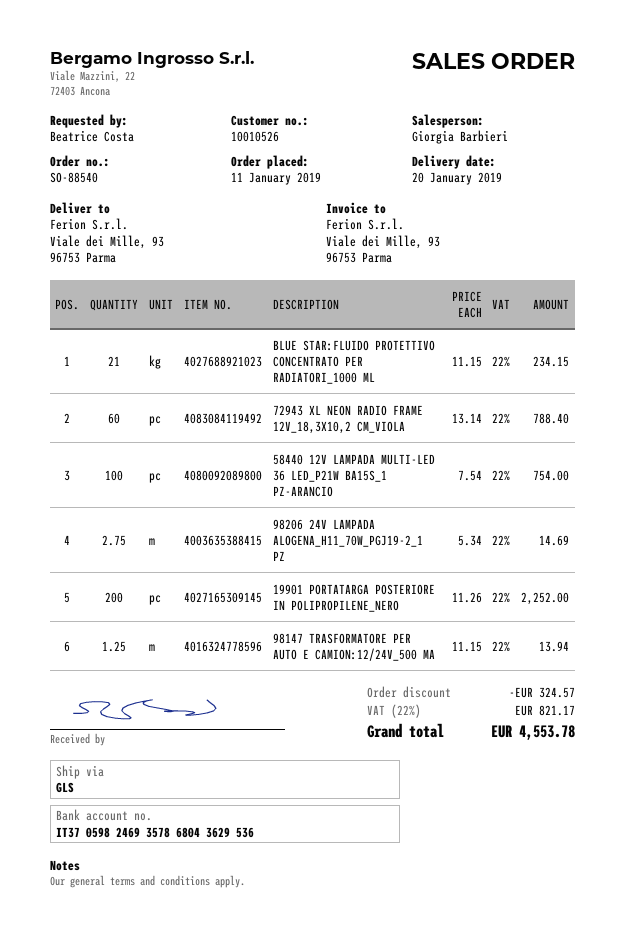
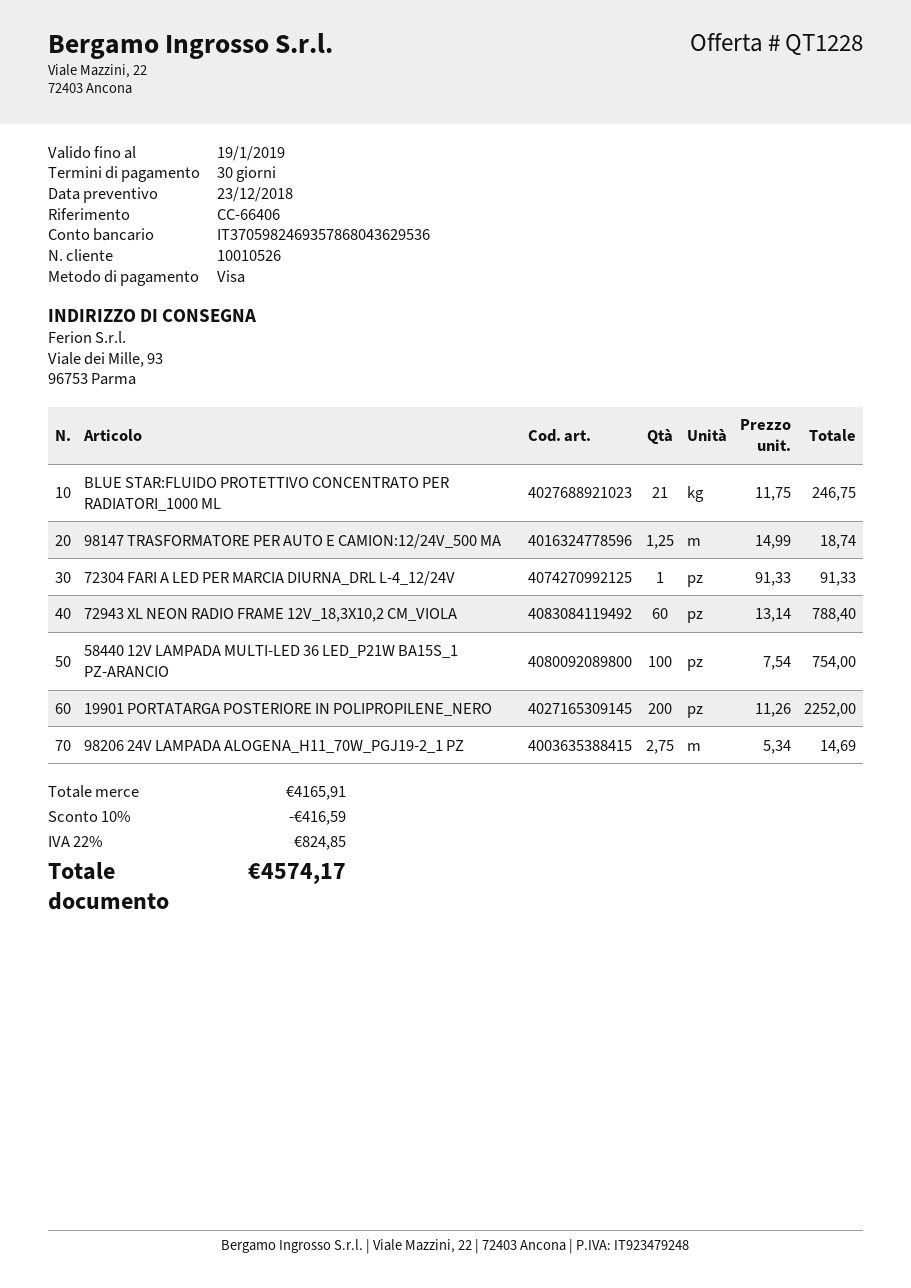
BLUE STAR:FLUIDO PROTETTIVO CONCENTRATO PER RADIATORI_1000 ML: 21 x 11.15 = 234.15 -> 21 x 11.75 = 246.75
98147 TRASFORMATORE PER AUTO E CAMION:12/24V_500 MA: 1.25 x 11.15 = 13.94 -> 1.25 x 14.99 = 18.74
72304 FARI A LED PER MARCIA DIURNA_DRL L-4_12/24V: none -> 1 x 91.33 = 91.33
discount: 324.57 -> 416.59
tax: 22% = 821.17 -> 22% = 824.85
total: 4553.78 -> 4574.17

